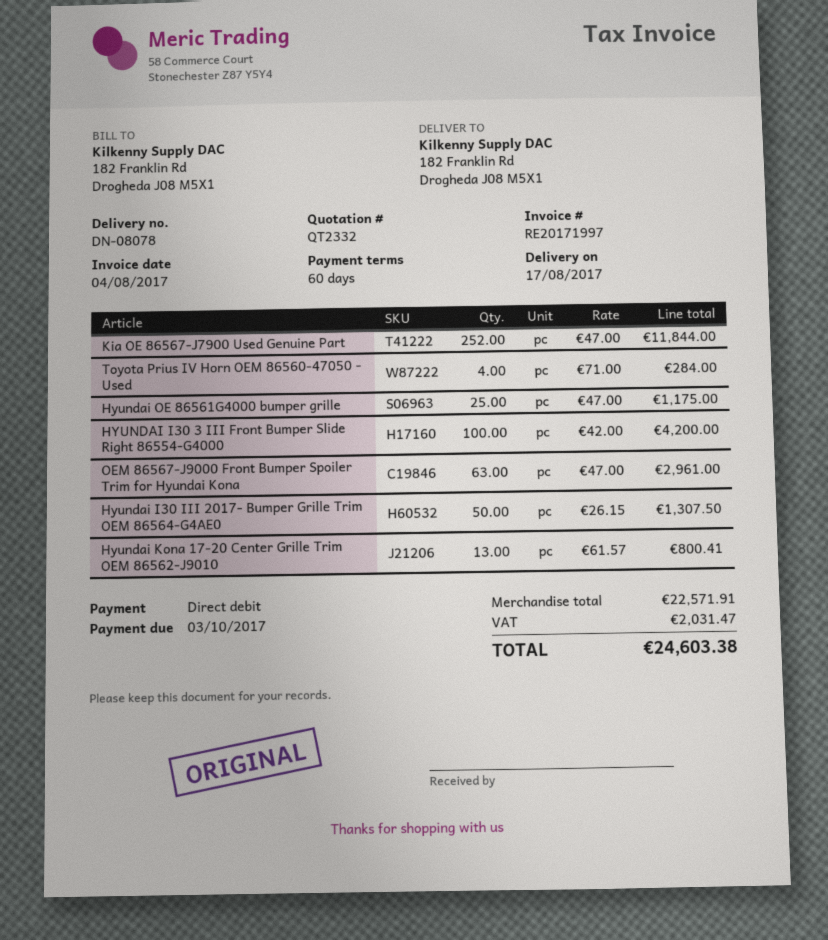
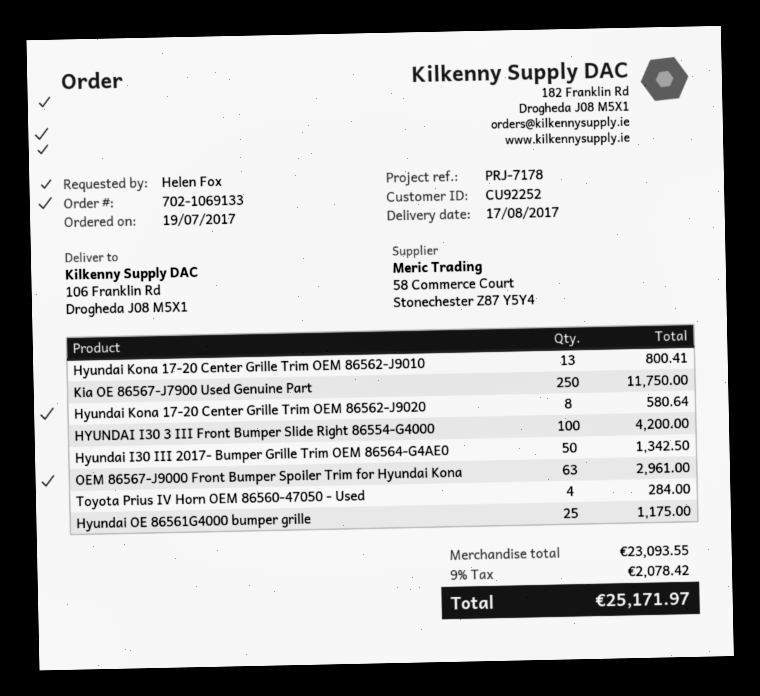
ship to: 182 Franklin Rd, Drogheda J08 M5X1 -> 106 Franklin Rd, Drogheda J08 M5X1
Kia OE 86567-J7900 Used Genuine Part: 252 for 11844.00 -> 250 for 11750.00
Hyundai I30 III 2017- Bumper Grille Trim OEM 86564-G4AE0: 50 for 1307.50 -> 50 for 1342.50
Hyundai Kona 17-20 Center Grille Trim OEM 86562-J9020: none -> 8 for 580.64
subtotal: 22571.91 -> 23093.55
tax: 2031.47 -> 2078.42
total: 24603.38 -> 25171.97

